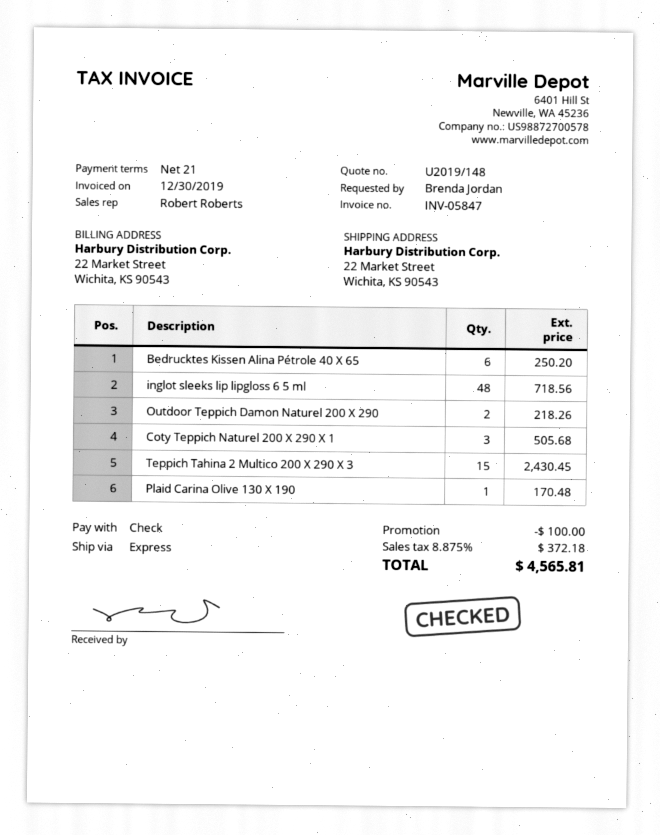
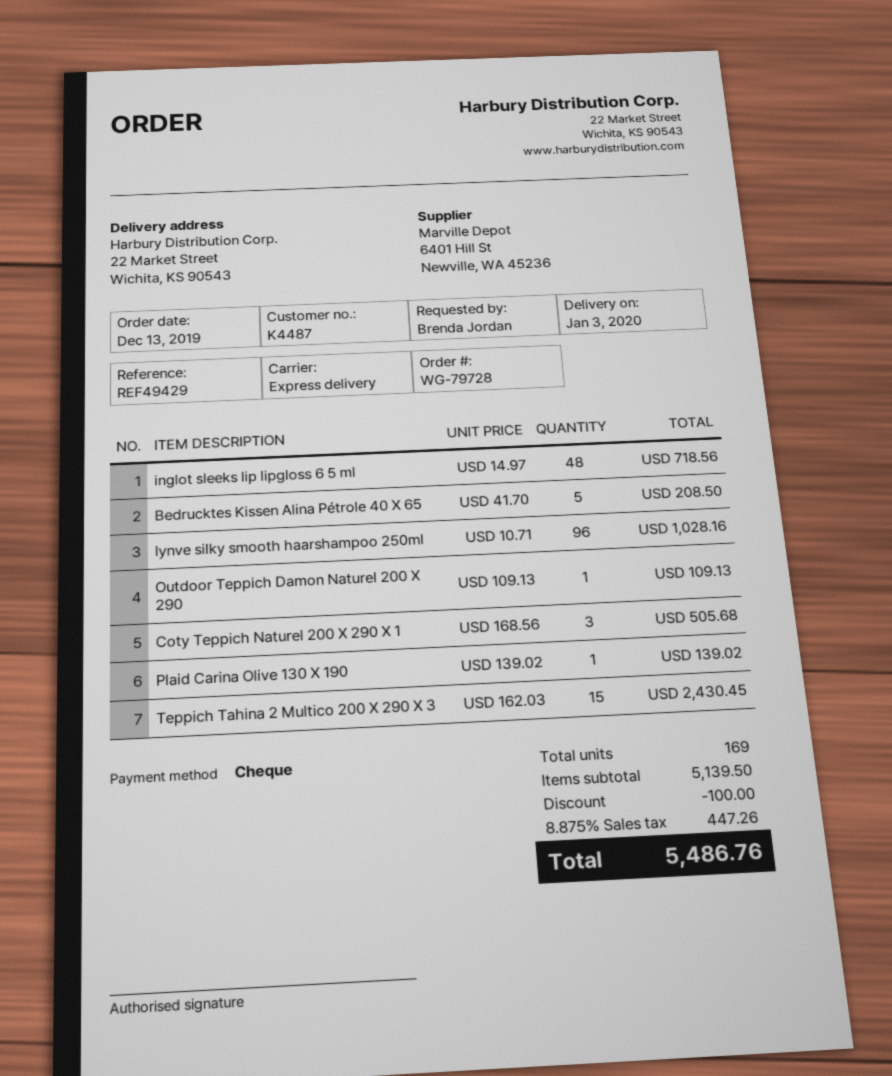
Bedrucktes Kissen Alina Pétrole 40 X 65: 6 for 250.20 -> 5 for 208.50
Outdoor Teppich Damon Naturel 200 X 290: 2 for 218.26 -> 1 for 109.13
Plaid Carina Olive 130 X 190: 1 for 170.48 -> 1 for 139.02
lynve silky smooth haarshampoo 250ml: none -> 96 for 1028.16
tax: 8.875% = 372.18 -> 8.875% = 447.26
total: 4565.81 -> 5486.76

